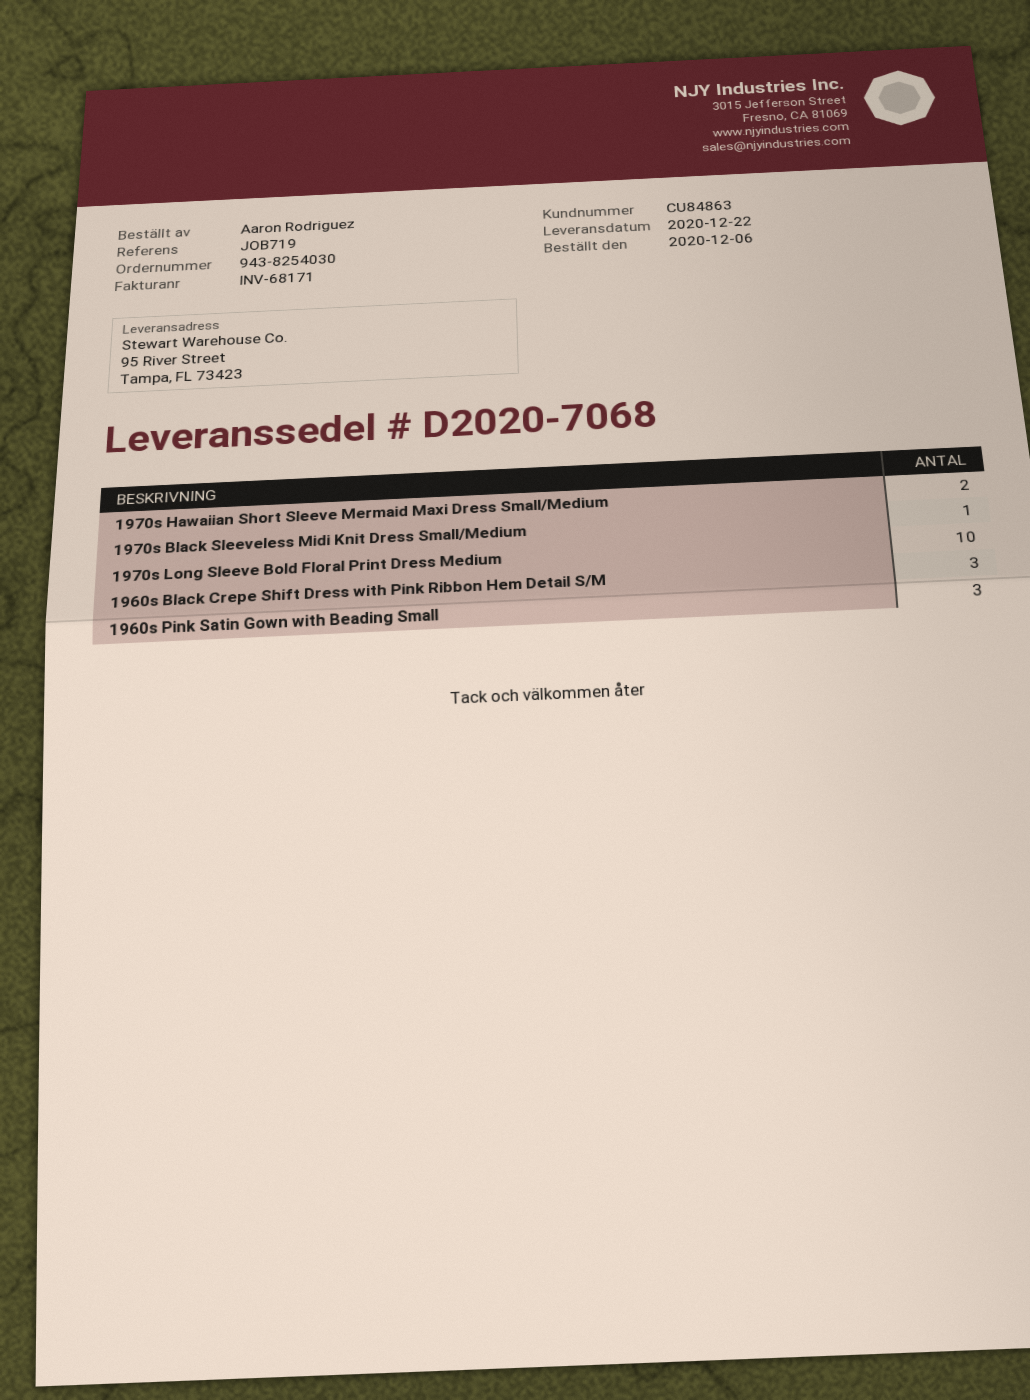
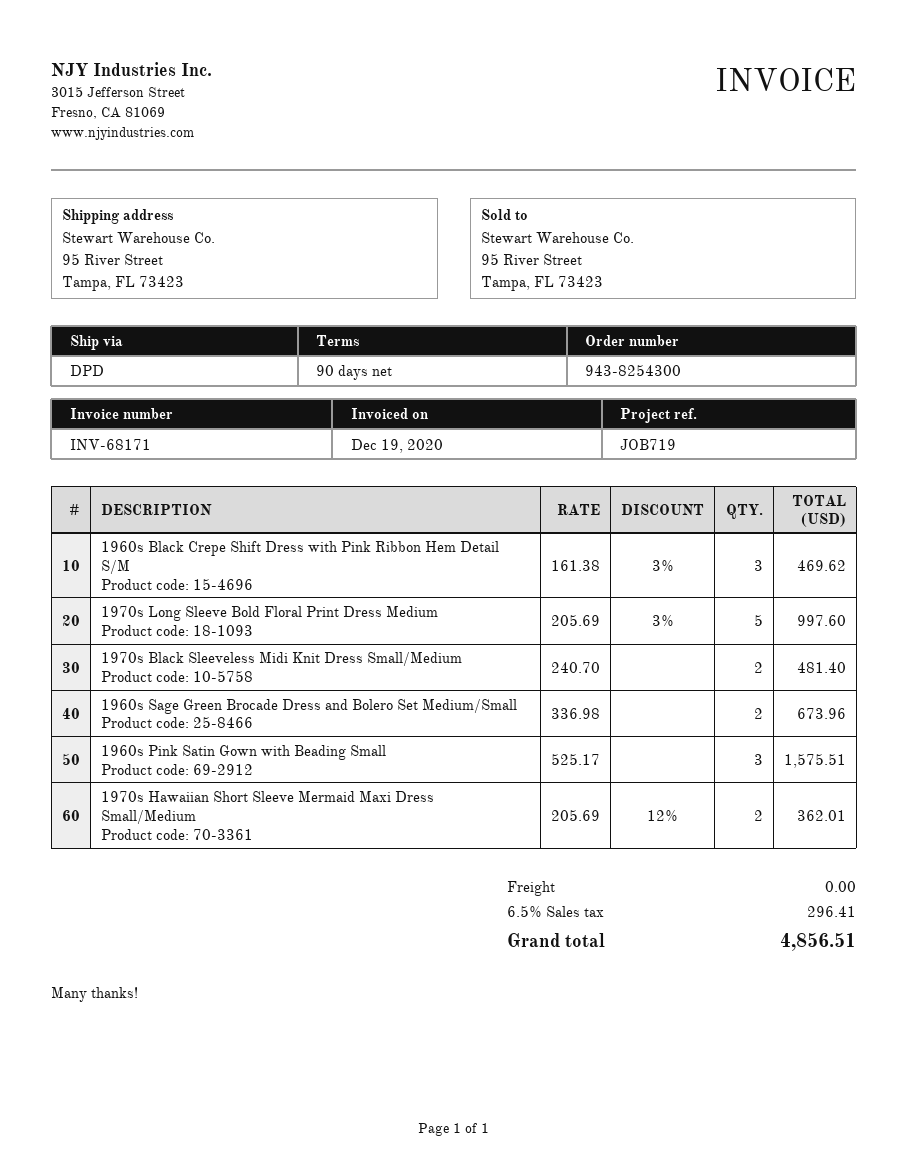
order number: 943-8254030 -> 943-8254300
1970s Black Sleeveless Midi Knit Dress Small/Medium: 1 -> 2
1970s Long Sleeve Bold Floral Print Dress Medium: 10 -> 5
1960s Sage Green Brocade Dress and Bolero Set Medium/Small: none -> 2

